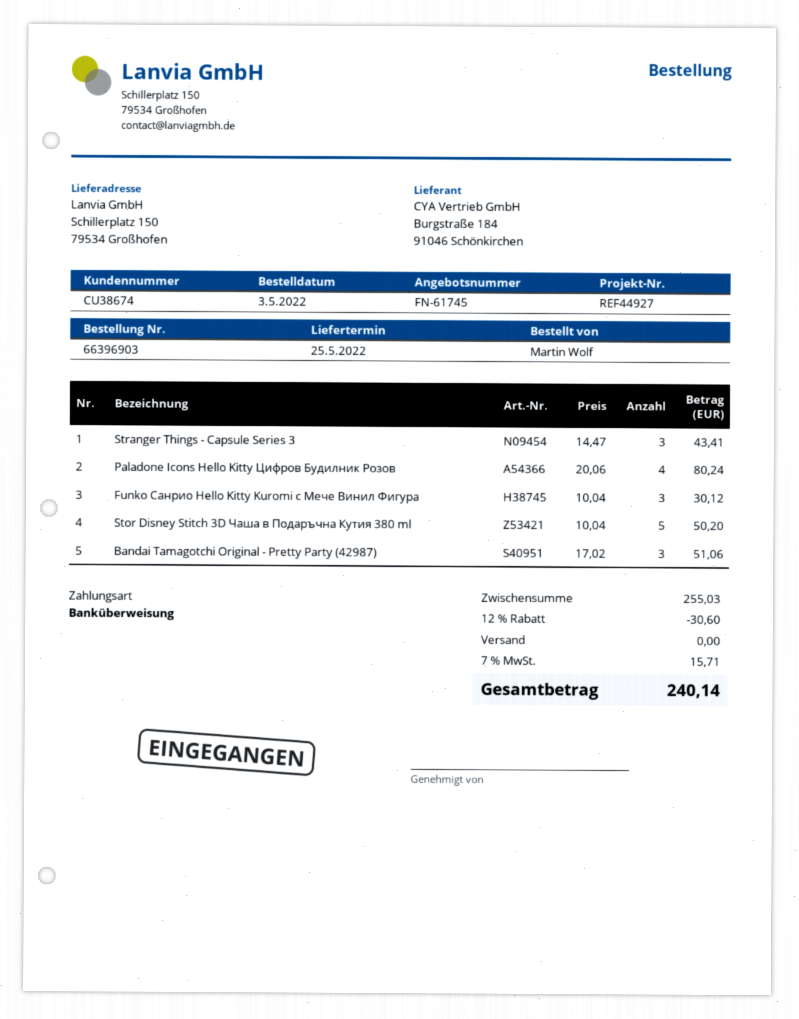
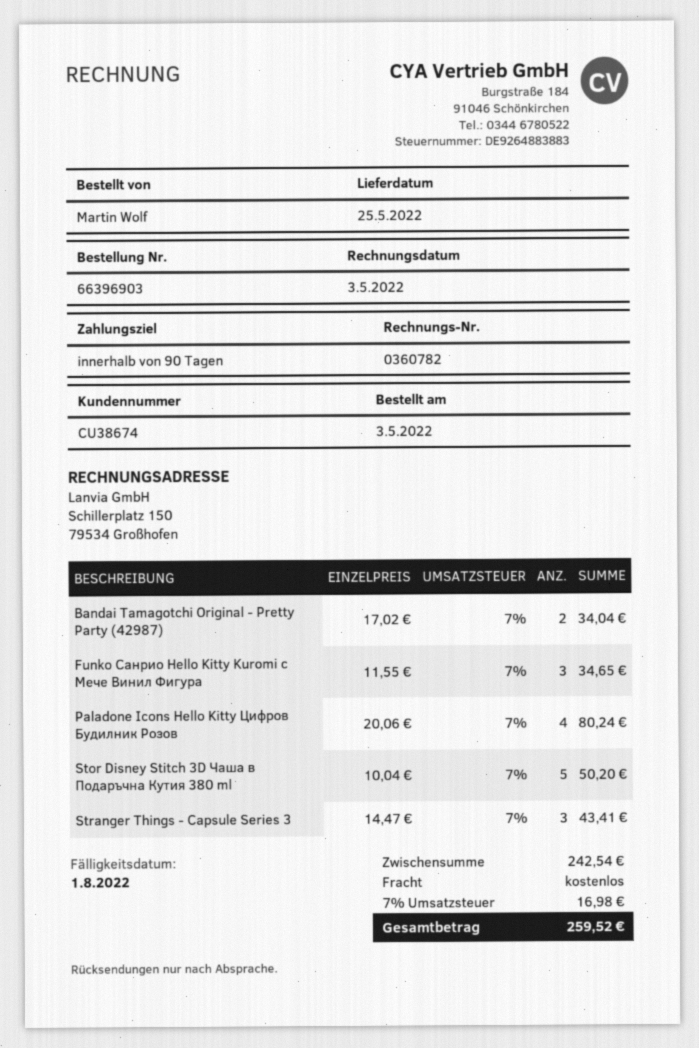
Funko Санрио Hello Kitty Kuromi с Мече Винил Фигура: 3 x 10.04 = 30.12 -> 3 x 11.55 = 34.65
Bandai Tamagotchi Original - Pretty Party (42987): 3 x 17.02 = 51.06 -> 2 x 17.02 = 34.04
subtotal: 255.03 -> 242.54
discount: 12% = 30.60 -> none
tax: 7% = 15.71 -> 7% = 16.98
total: 240.14 -> 259.52

